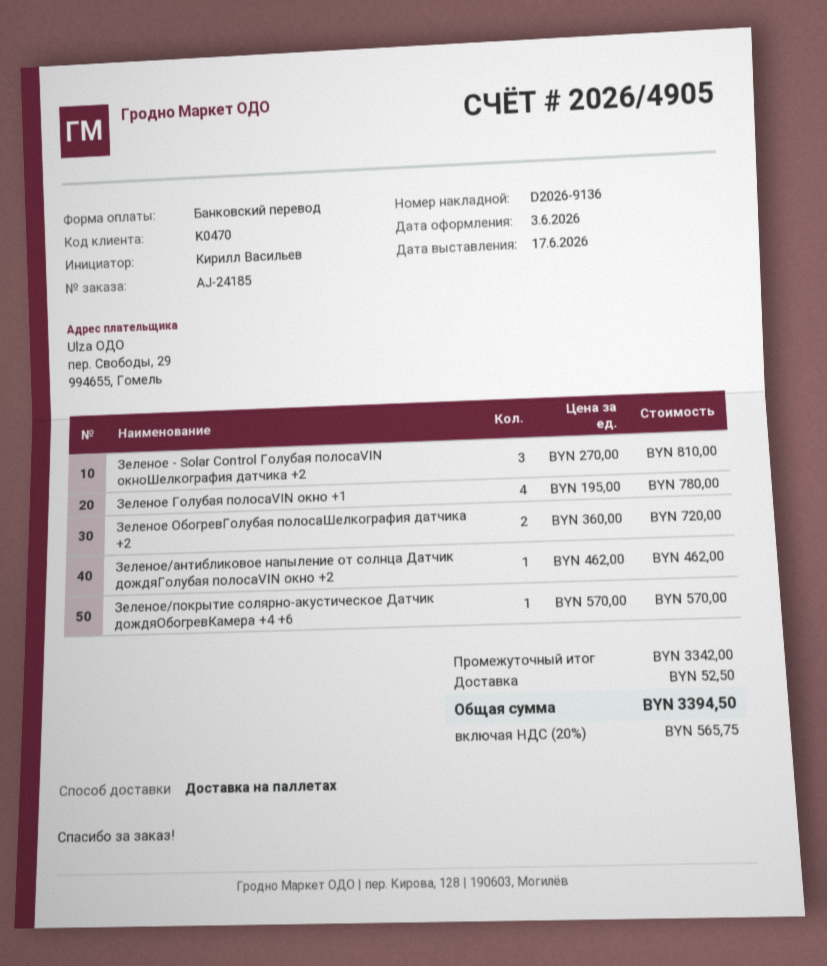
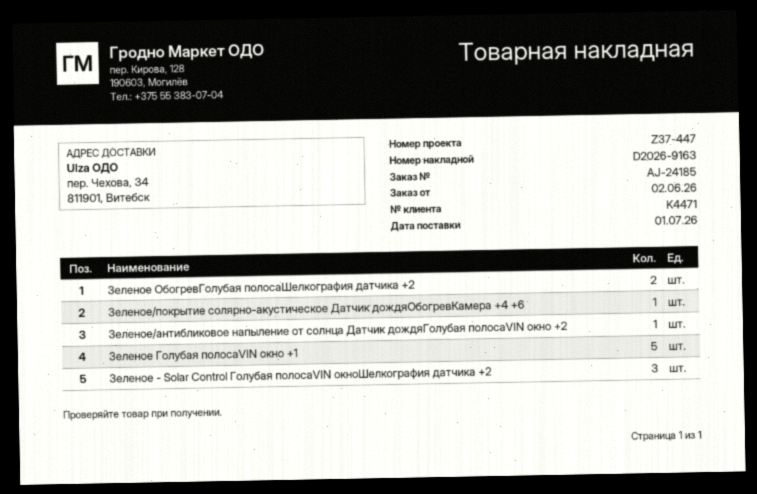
order date: 2026-06-03 -> 2026-06-02
delivery note number: D2026-9136 -> D2026-9163
customer number: K0470 -> K4471
Зеленое Голубая полосаVIN окно +1: 4 -> 5

